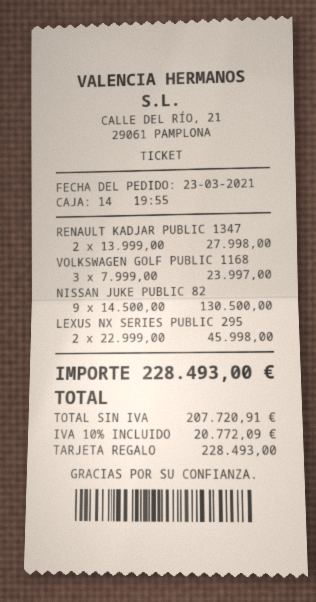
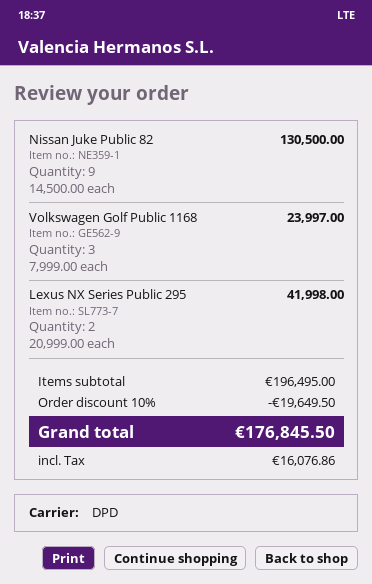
RENAULT KADJAR PUBLIC 1347: 2 x 13999.00 = 27998.00 -> none
LEXUS NX SERIES PUBLIC 295: 2 x 22999.00 = 45998.00 -> 2 x 20999.00 = 41998.00
discount: none -> 10% = 19649.50
tax: 20772.09 -> 16076.86
total: 228493.00 -> 176845.50

